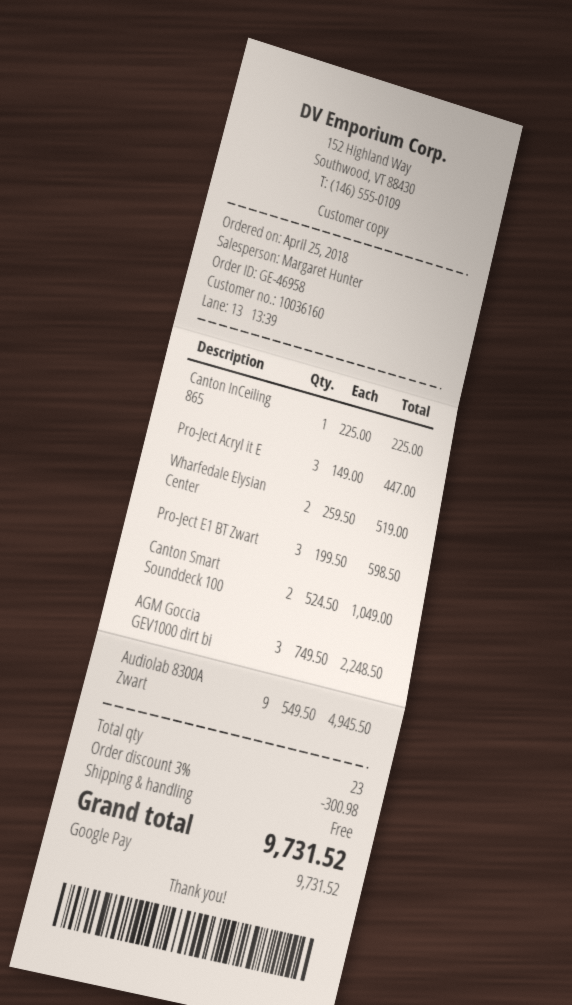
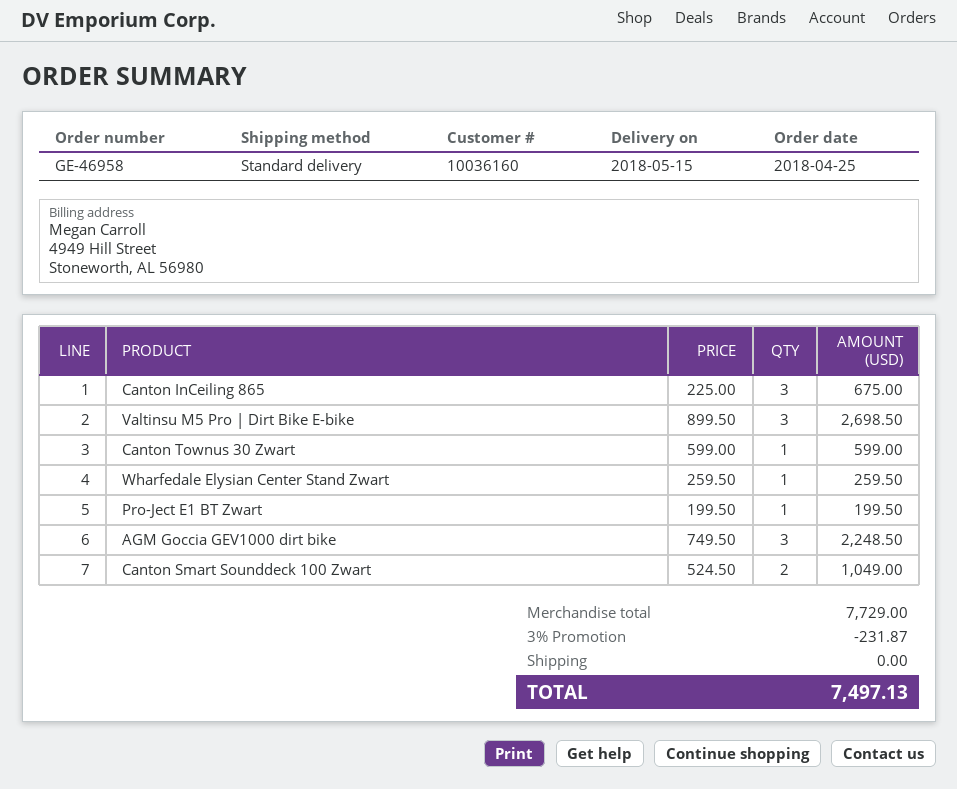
Canton InCeiling 865: 1 x 225.00 = 225.00 -> 3 x 225.00 = 675.00
Pro-Ject Acryl it E: 3 x 149.00 = 447.00 -> none
Wharfedale Elysian Center: 2 x 259.50 = 519.00 -> 1 x 259.50 = 259.50
Pro-Ject E1 BT Zwart: 3 x 199.50 = 598.50 -> 1 x 199.50 = 199.50
Audiolab 8300A Zwart: 9 x 549.50 = 4945.50 -> none
Valtinsu M5 Pro | Dirt Bike E-bike: none -> 3 x 899.50 = 2698.50
Canton Townus 30 Zwart: none -> 1 x 599.00 = 599.00
discount: 3% = 300.98 -> 3% = 231.87
total: 9731.52 -> 7497.13

